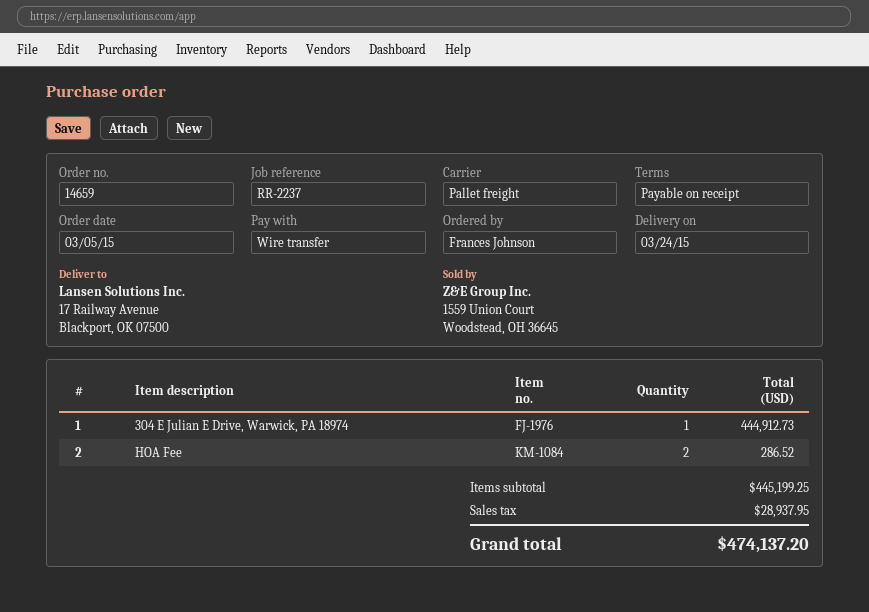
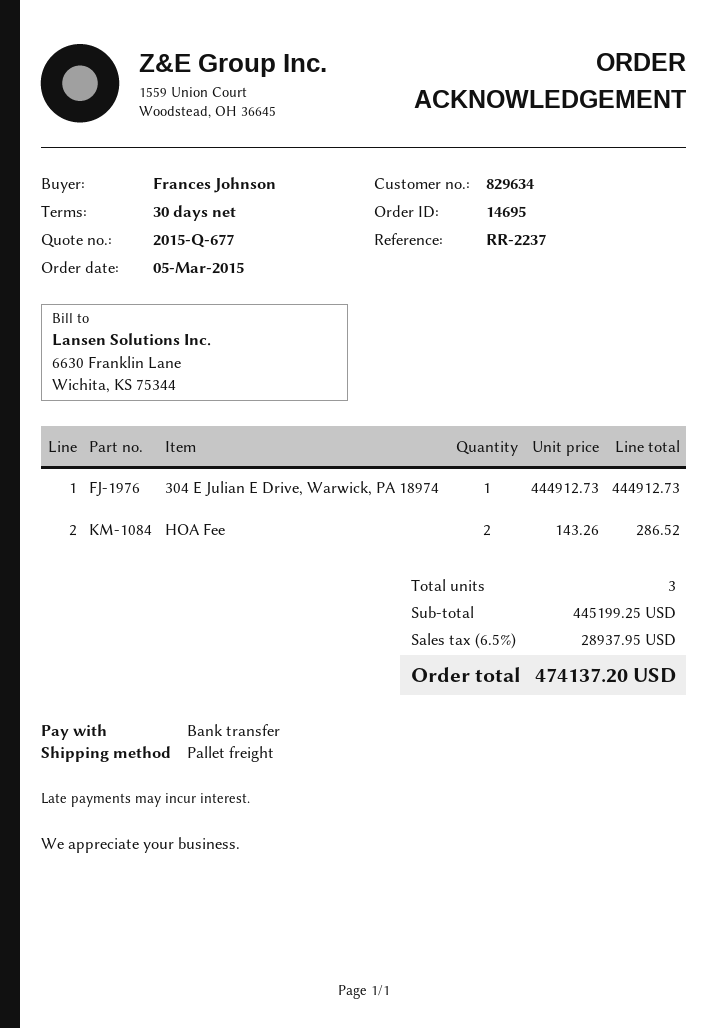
order number: 14659 -> 14695
payment terms: on receipt -> 30 days

